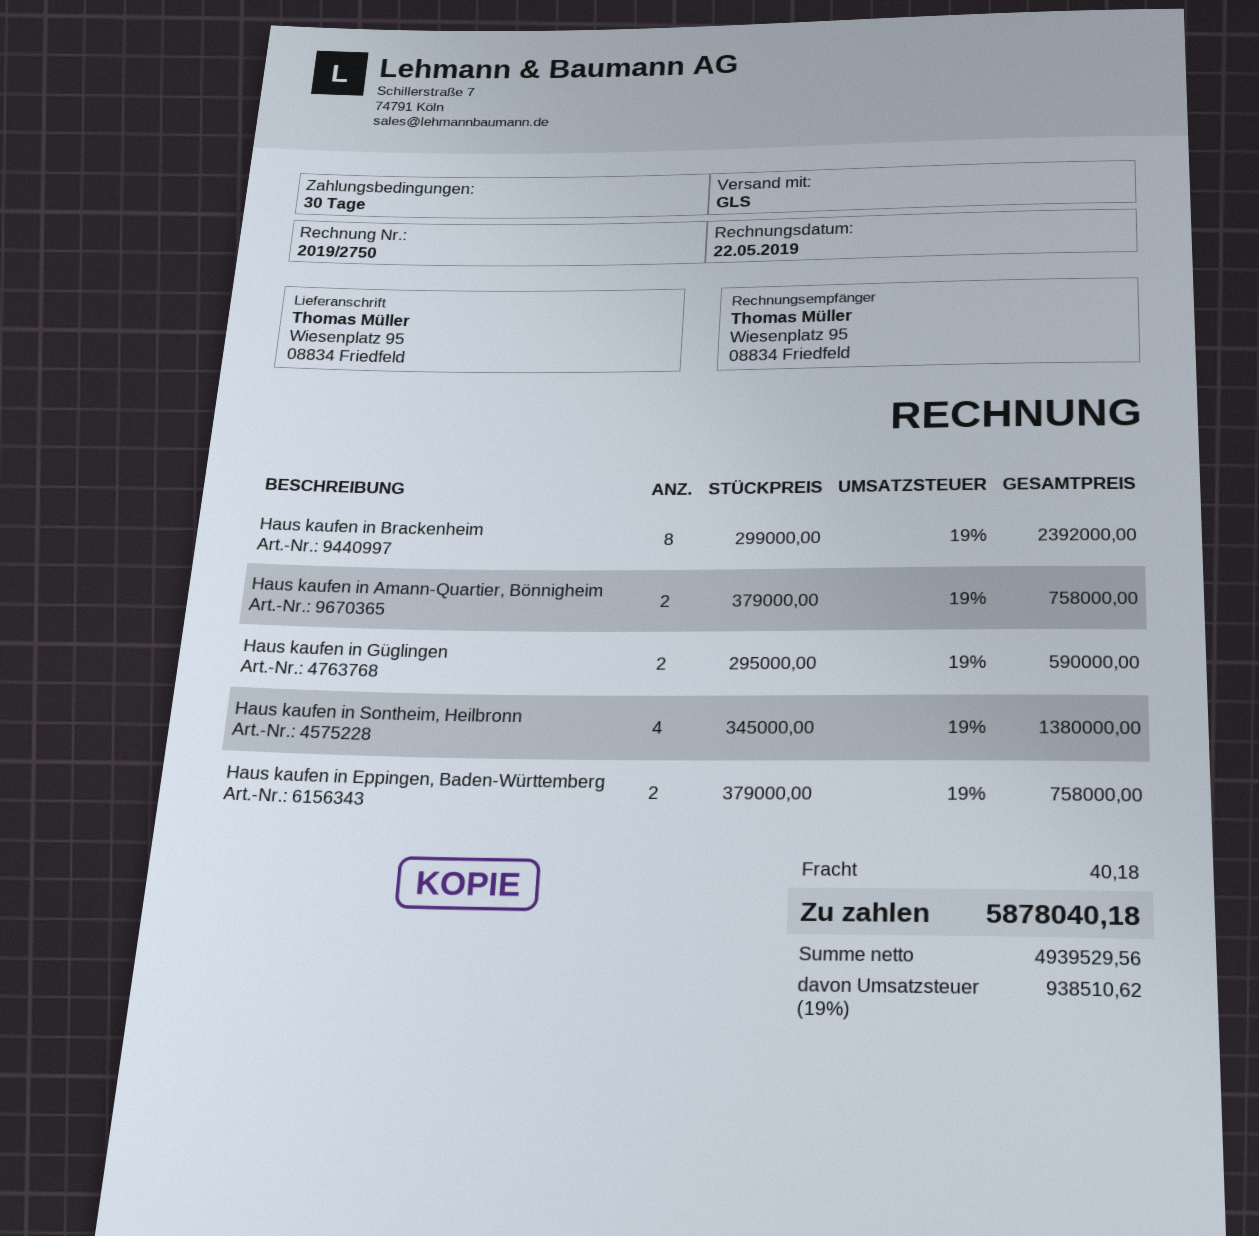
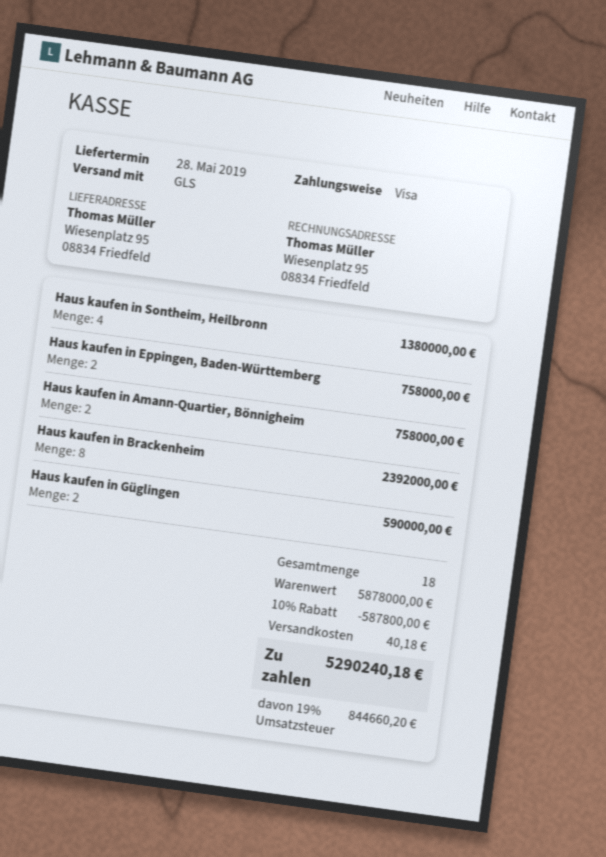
discount: none -> 10% = 587800.00
tax: 19% = 938510.62 -> 19% = 844660.20
total: 5878040.18 -> 5290240.18

